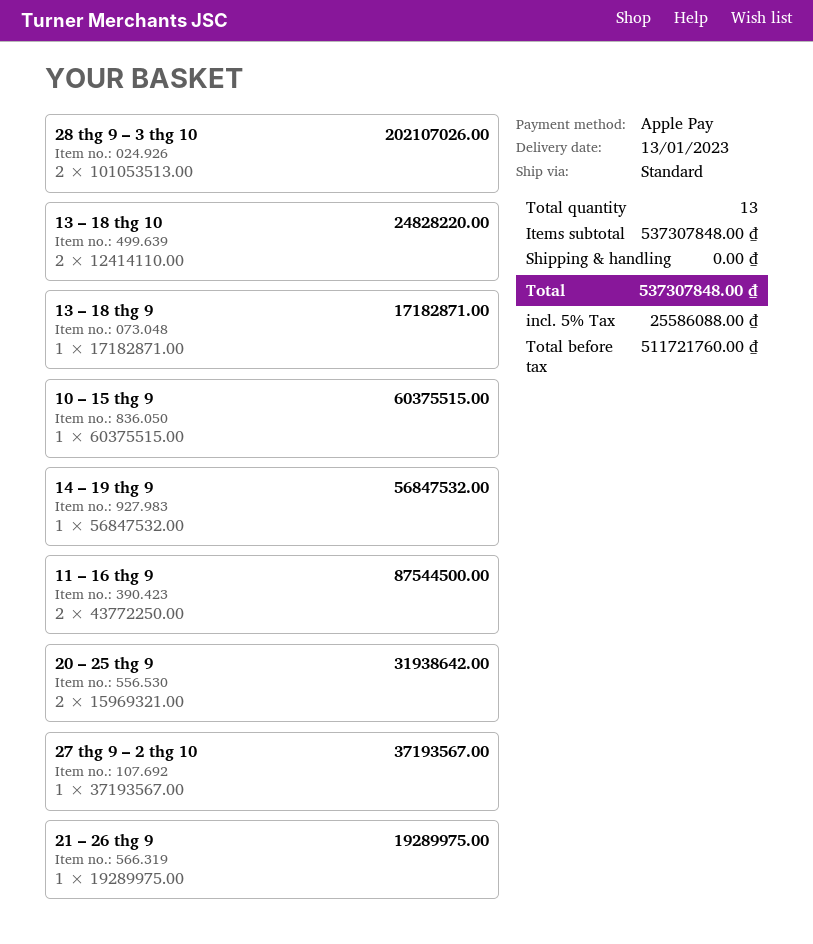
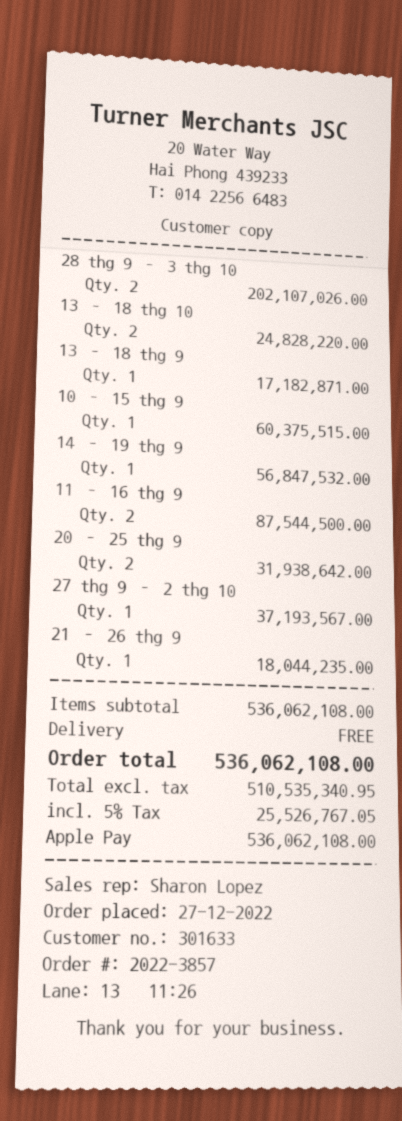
21 – 26 thg 9: 1 for 19289975.00 -> 1 for 18044235.00
subtotal: 537307848.00 -> 536062108.00
net: 511721760.00 -> 510535340.95
tax: 5% = 25586088.00 -> 5% = 25526767.05
total: 537307848.00 -> 536062108.00

